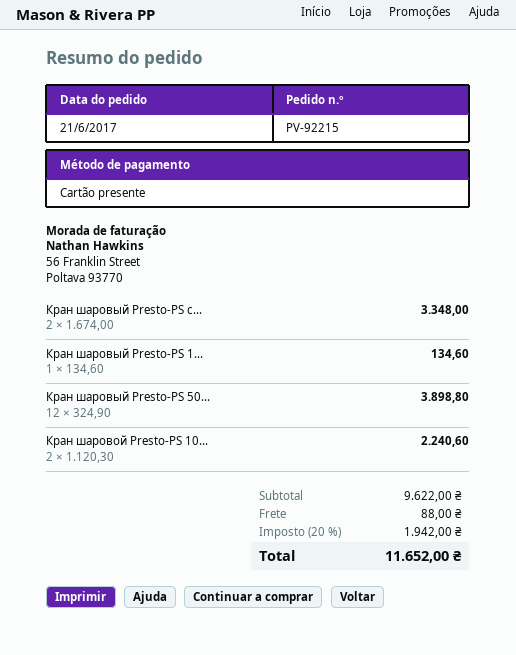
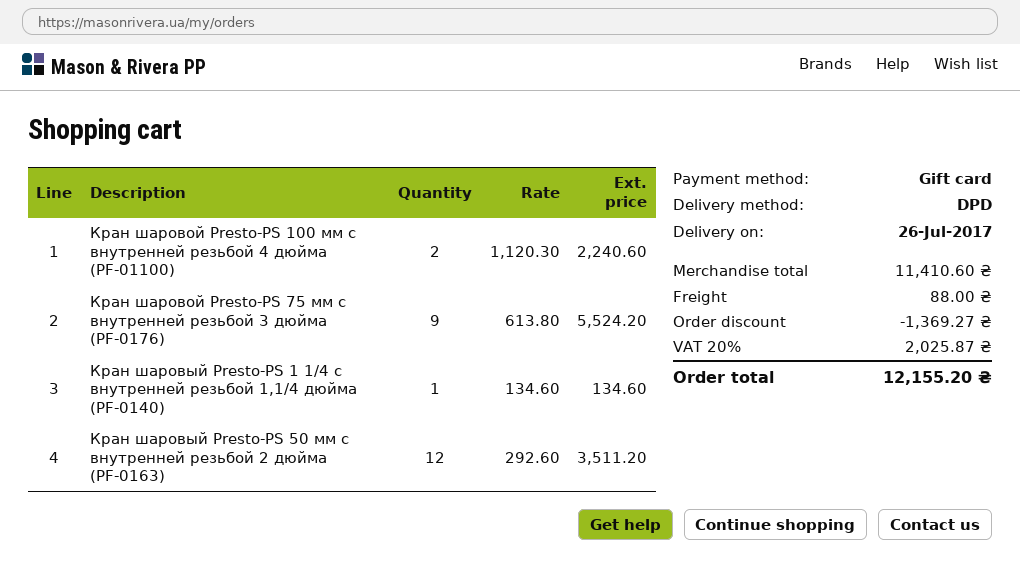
Кран шаровый Presto-PS с...: 2 x 1674.00 = 3348.00 -> none
Кран шаровый Presto-PS 50...: 12 x 324.90 = 3898.80 -> 12 x 292.60 = 3511.20
Кран шаровой Presto-PS 75 мм с внутренней резьбой 3 дюйма (PF-0176): none -> 9 x 613.80 = 5524.20
subtotal: 9622.00 -> 11410.60
discount: none -> 1369.27
tax: 20% = 1942.00 -> 20% = 2025.87
total: 11652.00 -> 12155.20

